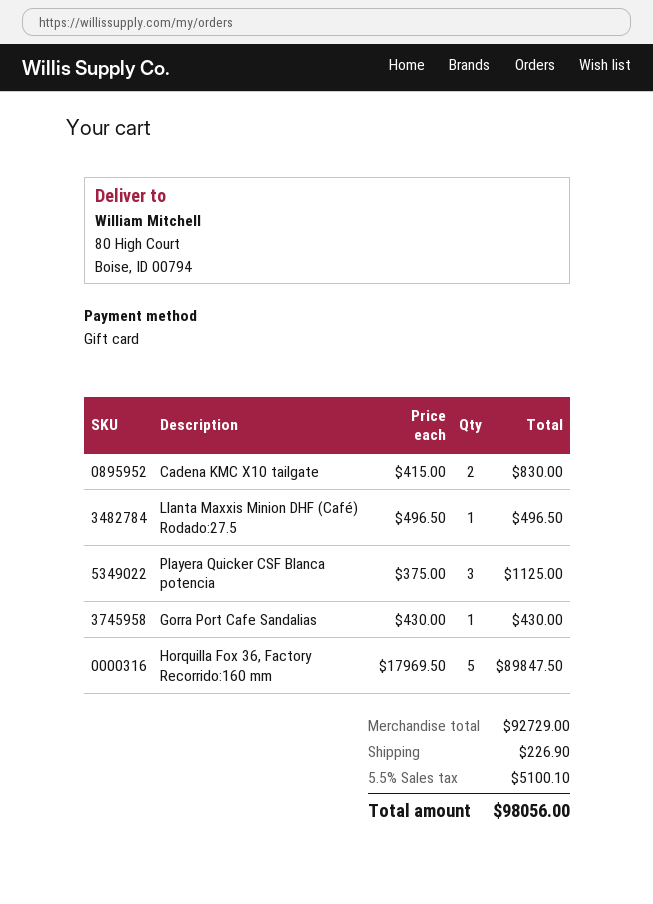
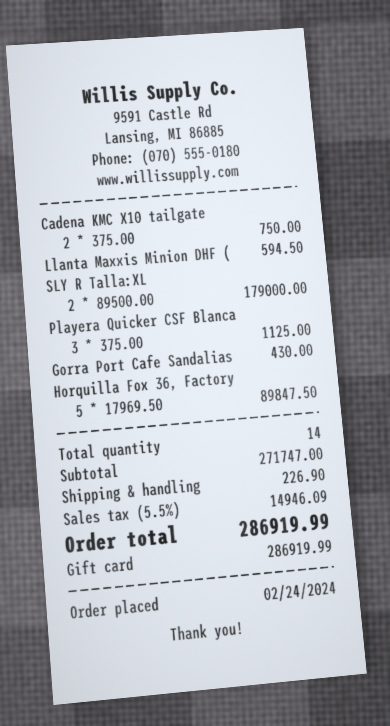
Cadena KMC X10 tailgate: 2 x 415.00 = 830.00 -> 2 x 375.00 = 750.00
Llanta Maxxis Minion DHF (Café) Rodado:27.5: 1 x 496.50 = 496.50 -> 1 x 594.50 = 594.50
SLY R Talla:XL: none -> 2 x 89500.00 = 179000.00
subtotal: 92729.00 -> 271747.00
tax: 5.5% = 5100.10 -> 5.5% = 14946.09
total: 98056.00 -> 286919.99

